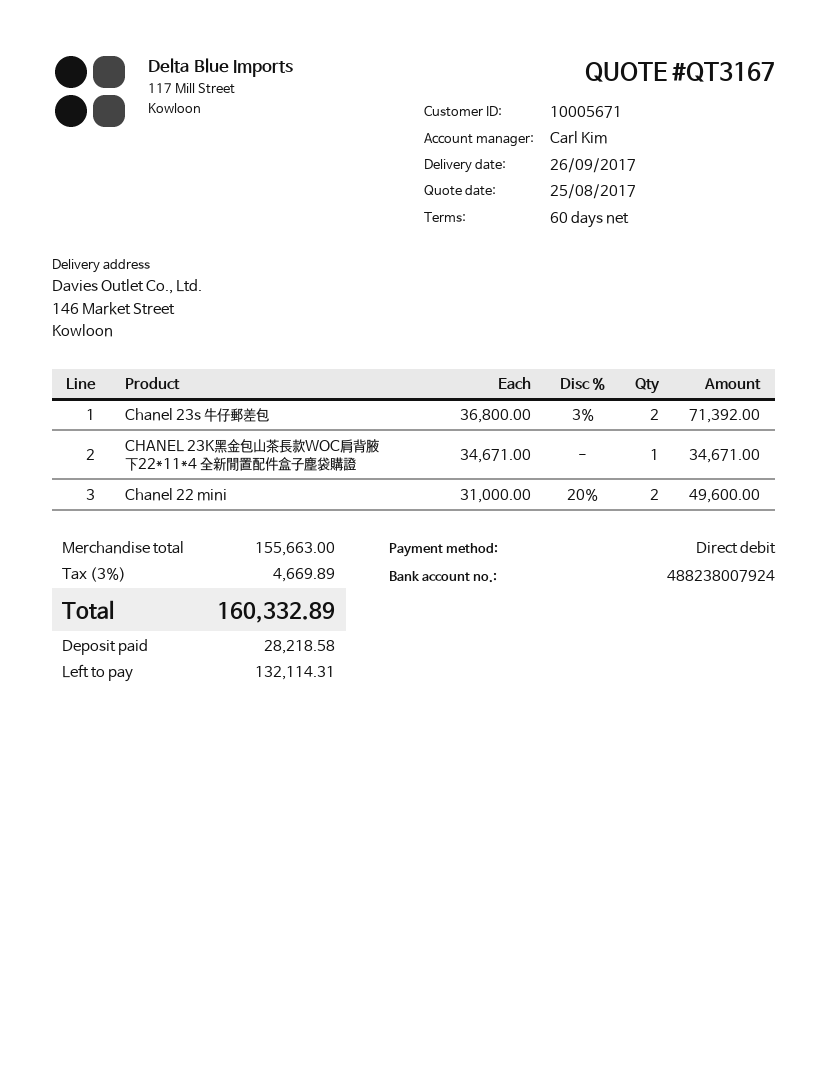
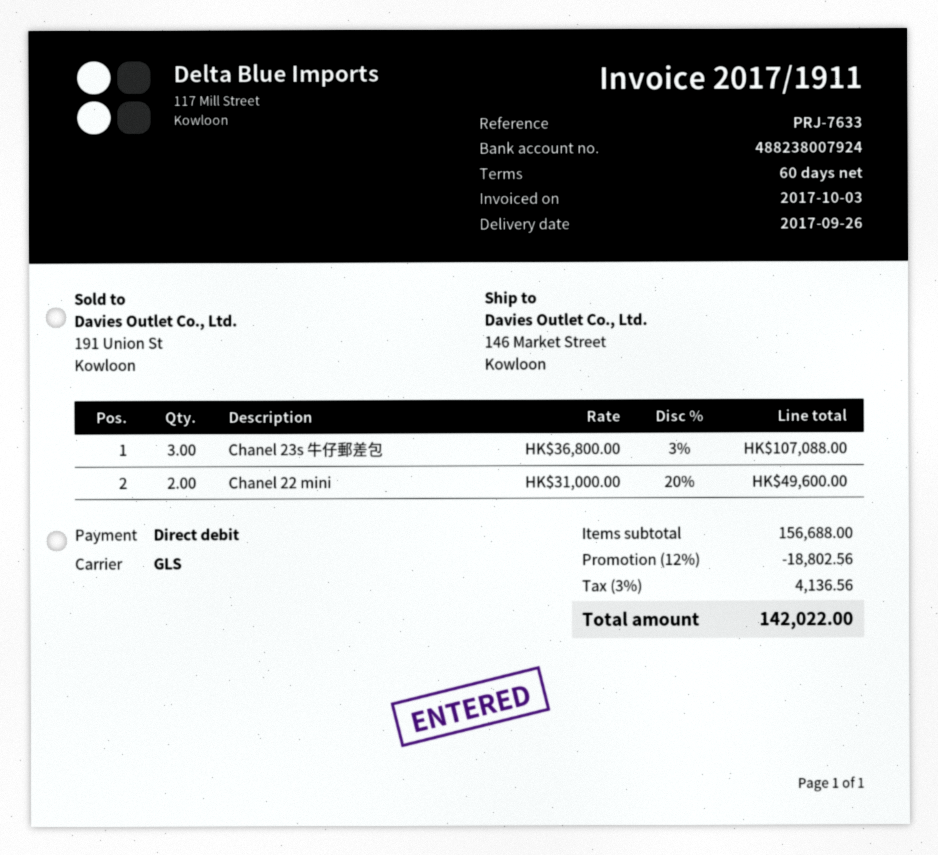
Chanel 23s 牛仔郵差包: 2 x 36800.00 - 3% = 71392.00 -> 3 x 36800.00 - 3% = 107088.00
CHANEL 23K黑金包山茶長款WOC肩背腋下22*11*4 全新閒置配件盒子塵袋購證: 1 x 34671.00 = 34671.00 -> none
subtotal: 155663.00 -> 156688.00
discount: none -> 12% = 18802.56
tax: 3% = 4669.89 -> 3% = 4136.56
total: 160332.89 -> 142022.00

